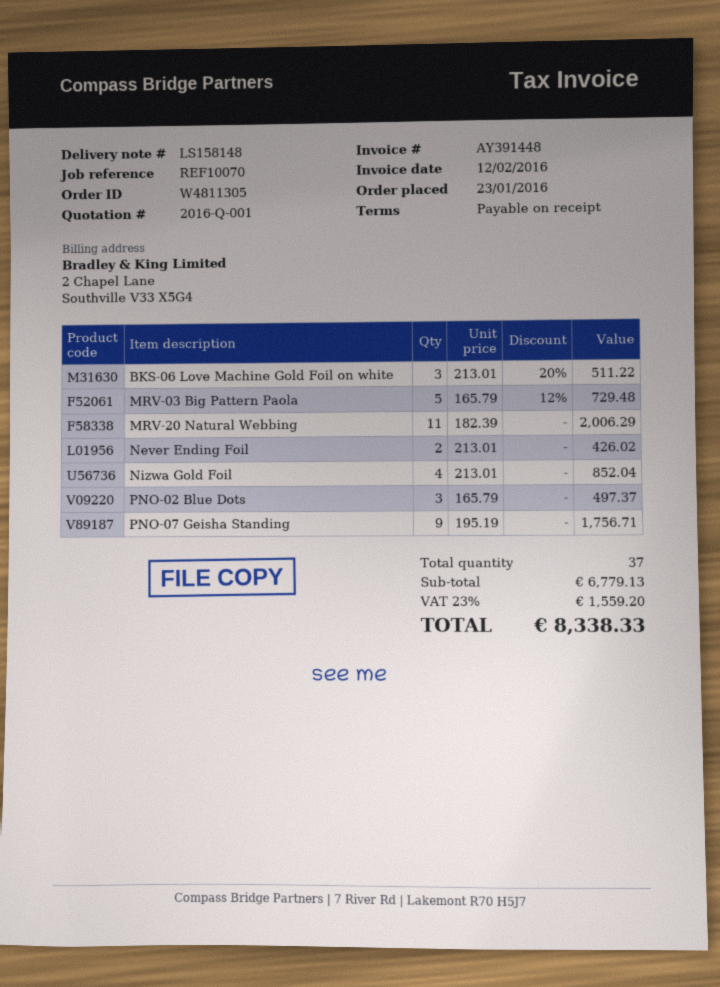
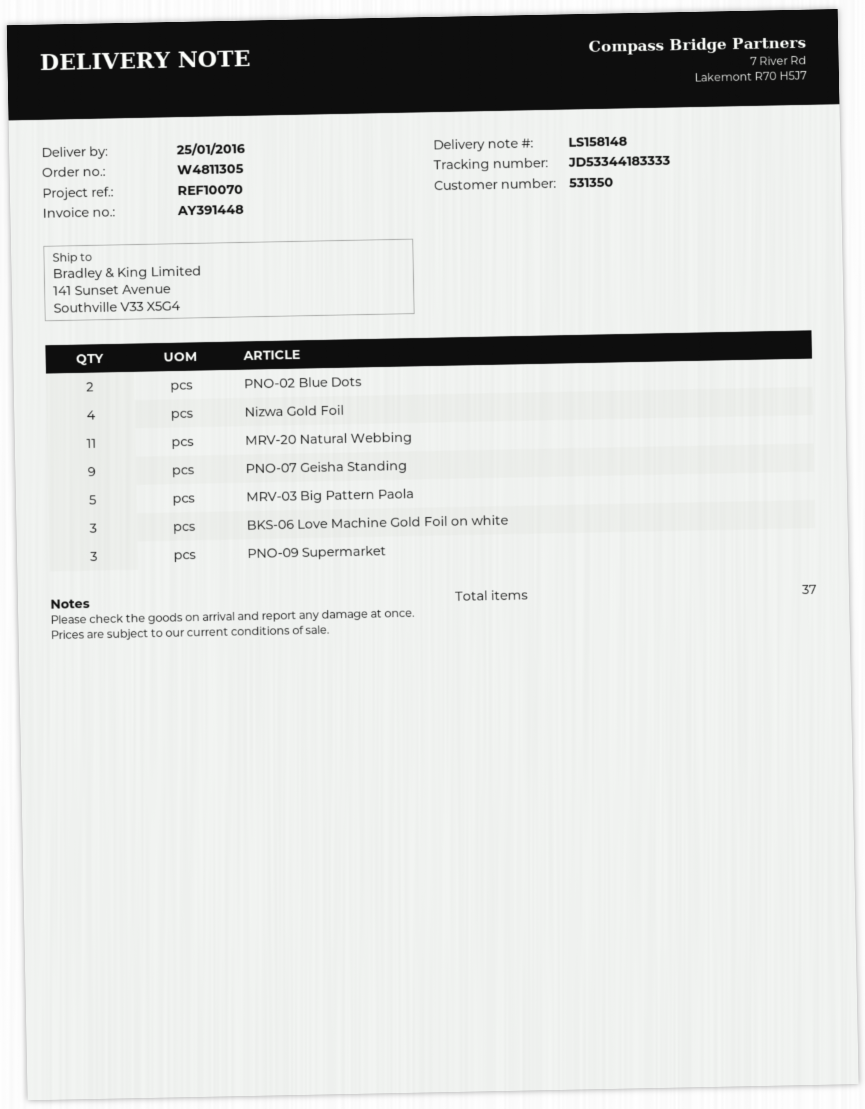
Never Ending Foil: 2 -> none
PNO-02 Blue Dots: 3 -> 2
PNO-09 Supermarket: none -> 3

